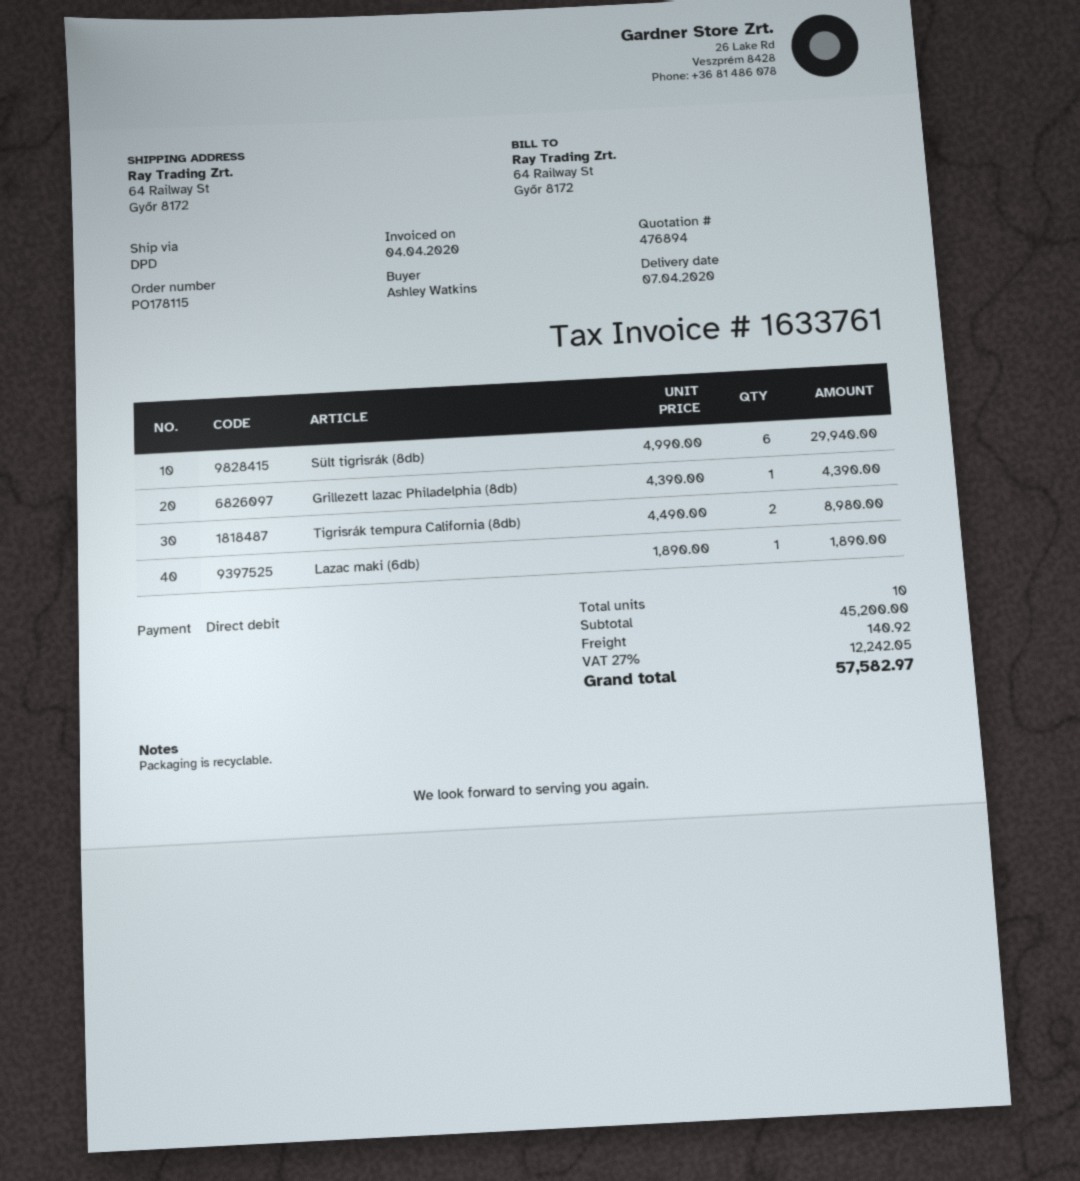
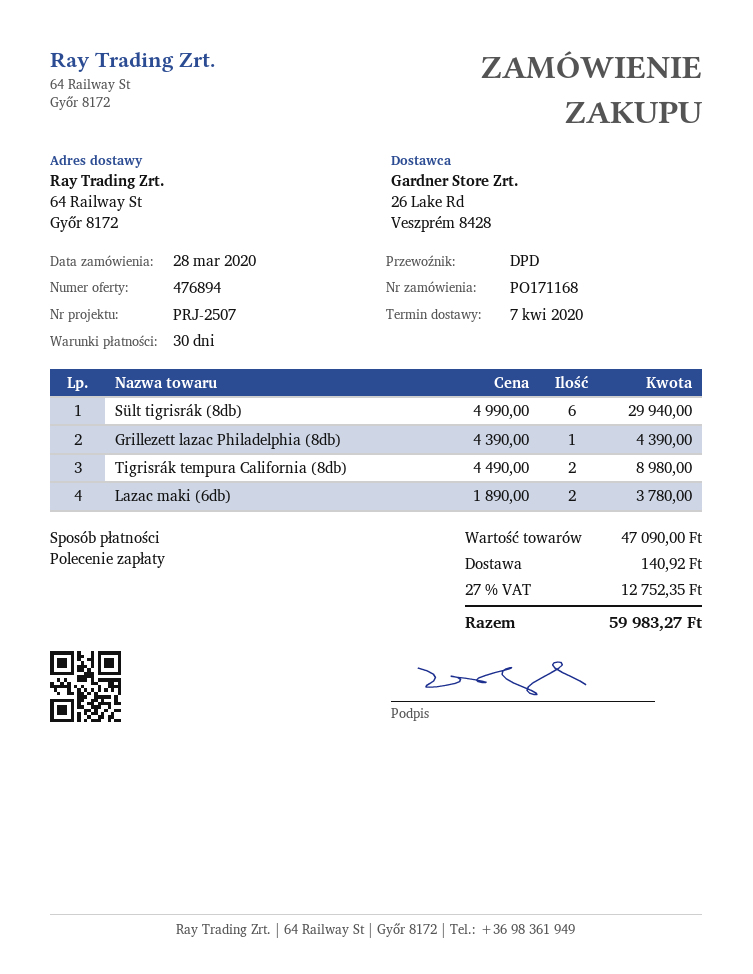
order number: PO178115 -> PO171168
Lazac maki (6db): 1 x 1890.00 = 1890.00 -> 2 x 1890.00 = 3780.00
subtotal: 45200.00 -> 47090.00
tax: 27% = 12242.05 -> 27% = 12752.35
total: 57582.97 -> 59983.27

